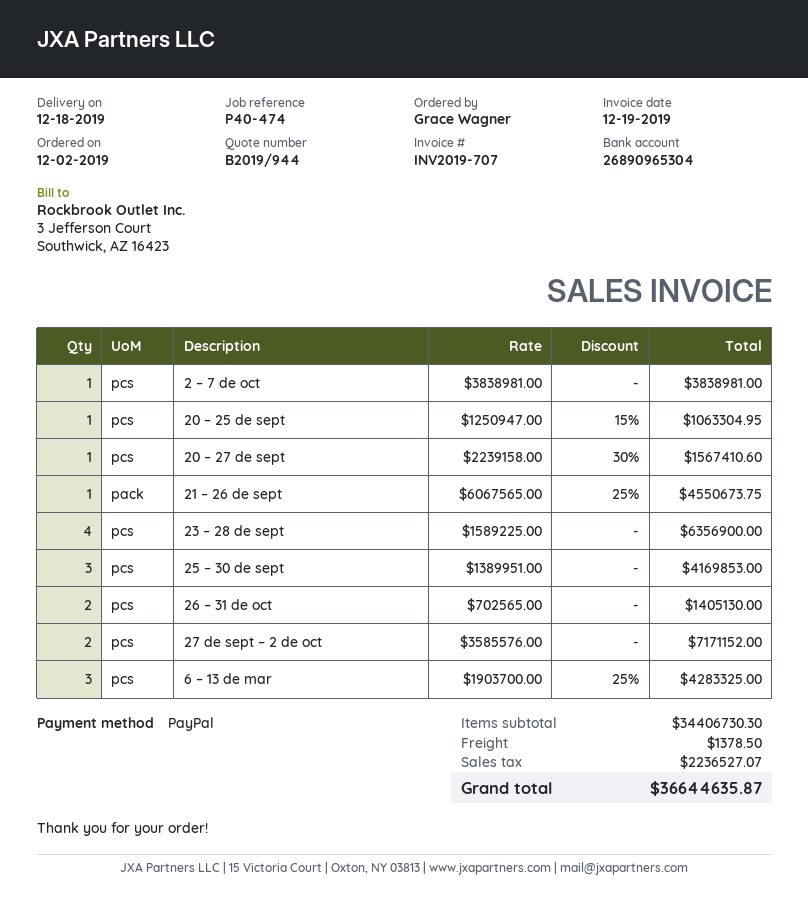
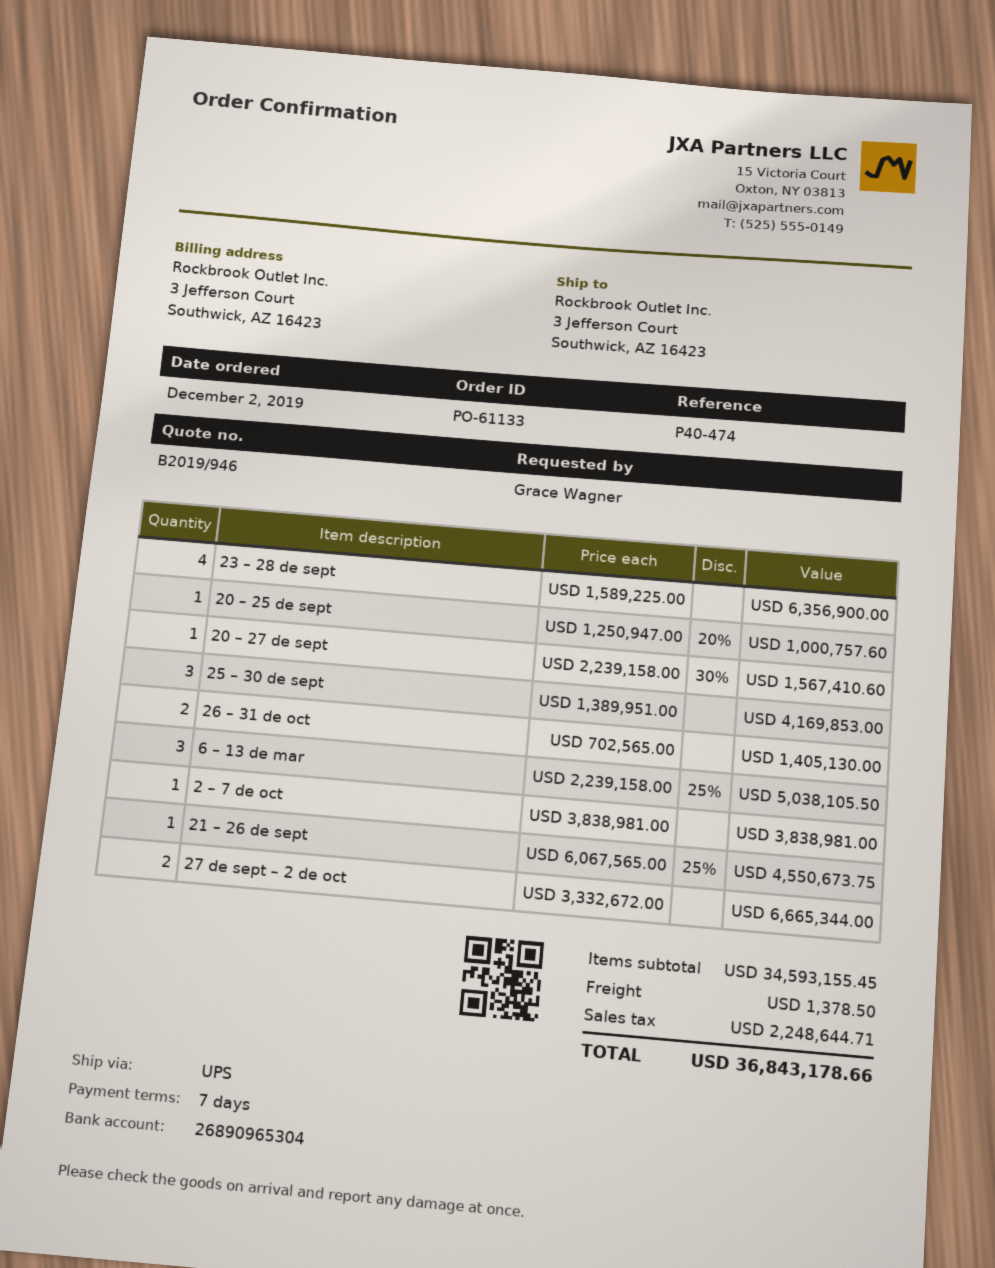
quote number: B2019/944 -> B2019/946
20 – 25 de sept: 1 x 1250947.00 - 15% = 1063304.95 -> 1 x 1250947.00 - 20% = 1000757.60
27 de sept – 2 de oct: 2 x 3585576.00 = 7171152.00 -> 2 x 3332672.00 = 6665344.00
6 – 13 de mar: 3 x 1903700.00 - 25% = 4283325.00 -> 3 x 2239158.00 - 25% = 5038105.50
subtotal: 34406730.30 -> 34593155.45
tax: 2236527.07 -> 2248644.71
total: 36644635.87 -> 36843178.66

